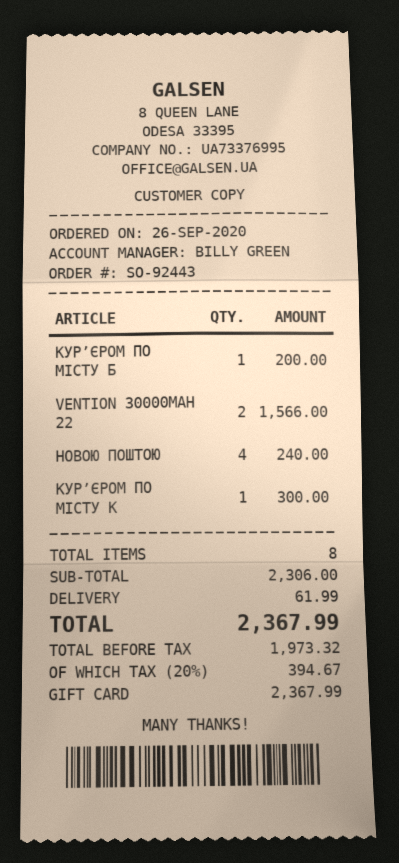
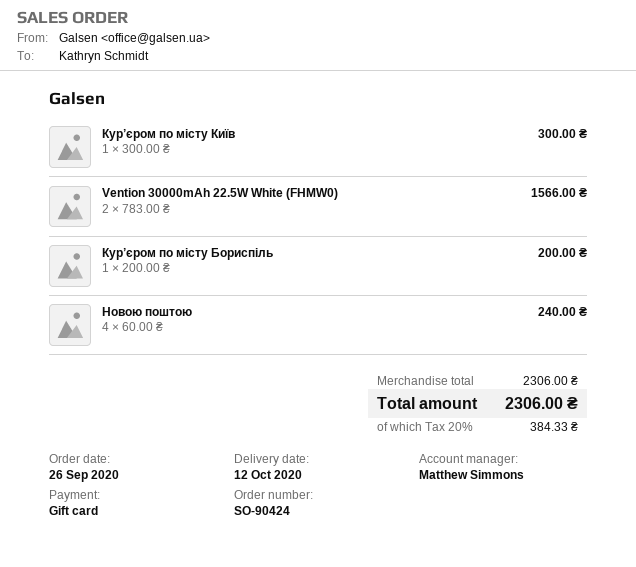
order number: SO-92443 -> SO-90424
sales rep: BILLY GREEN -> Matthew Simmons
shipping: 61.99 -> none
tax: 20% = 394.67 -> 20% = 384.33
total: 2367.99 -> 2306.00

